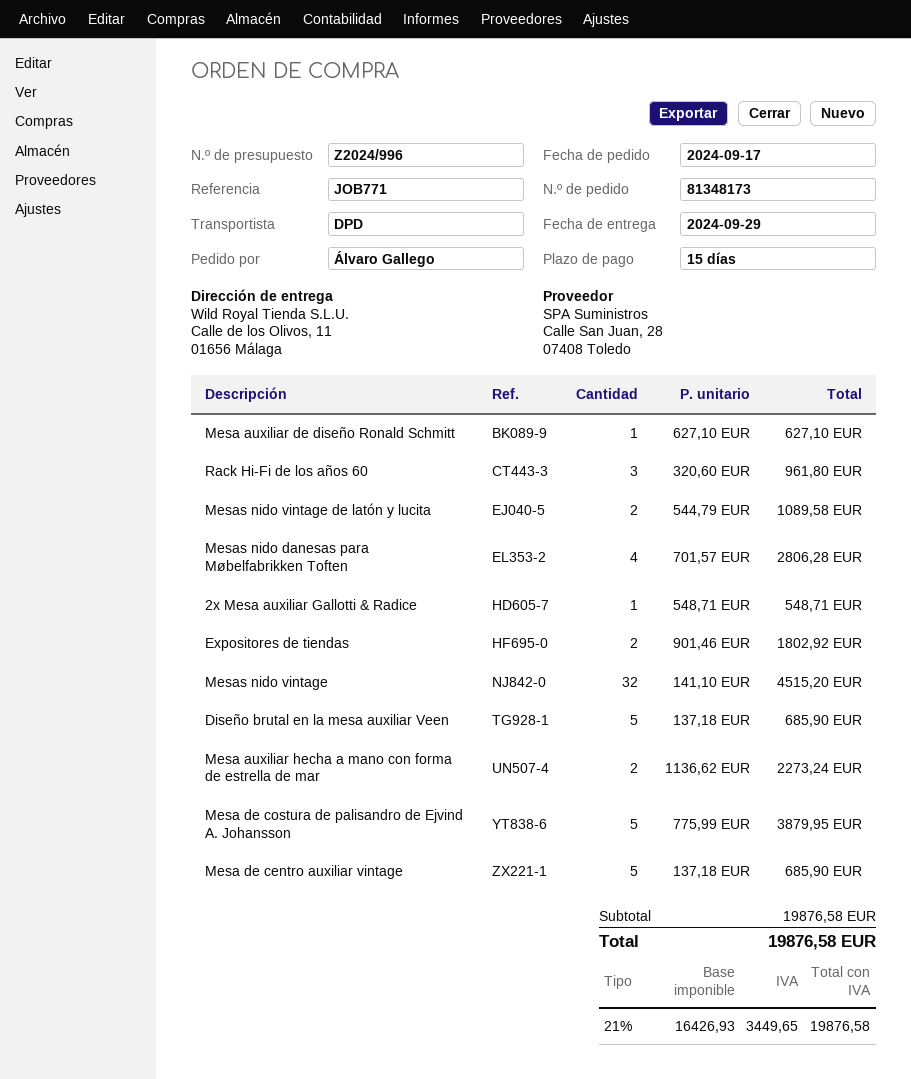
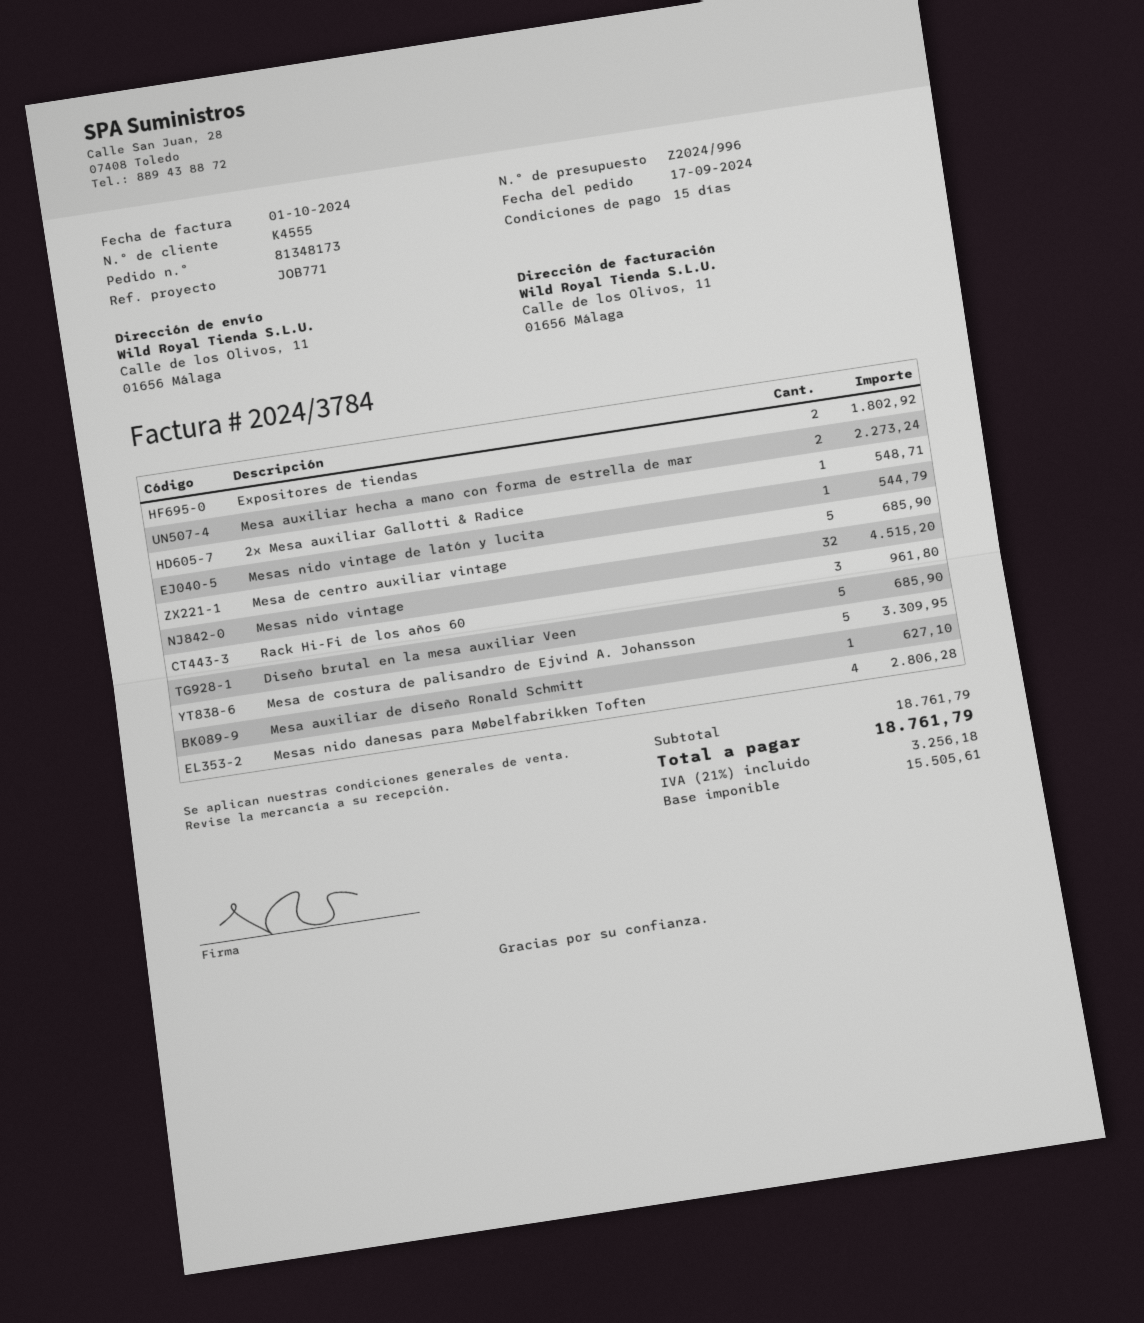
Mesas nido vintage de latón y lucita: 2 for 1089.58 -> 1 for 544.79
Mesa de costura de palisandro de Ejvind A. Johansson: 5 for 3879.95 -> 5 for 3309.95
subtotal: 19876.58 -> 18761.79
net: 16426.93 -> 15505.61
tax: 21% = 3449.65 -> 21% = 3256.18
total: 19876.58 -> 18761.79

